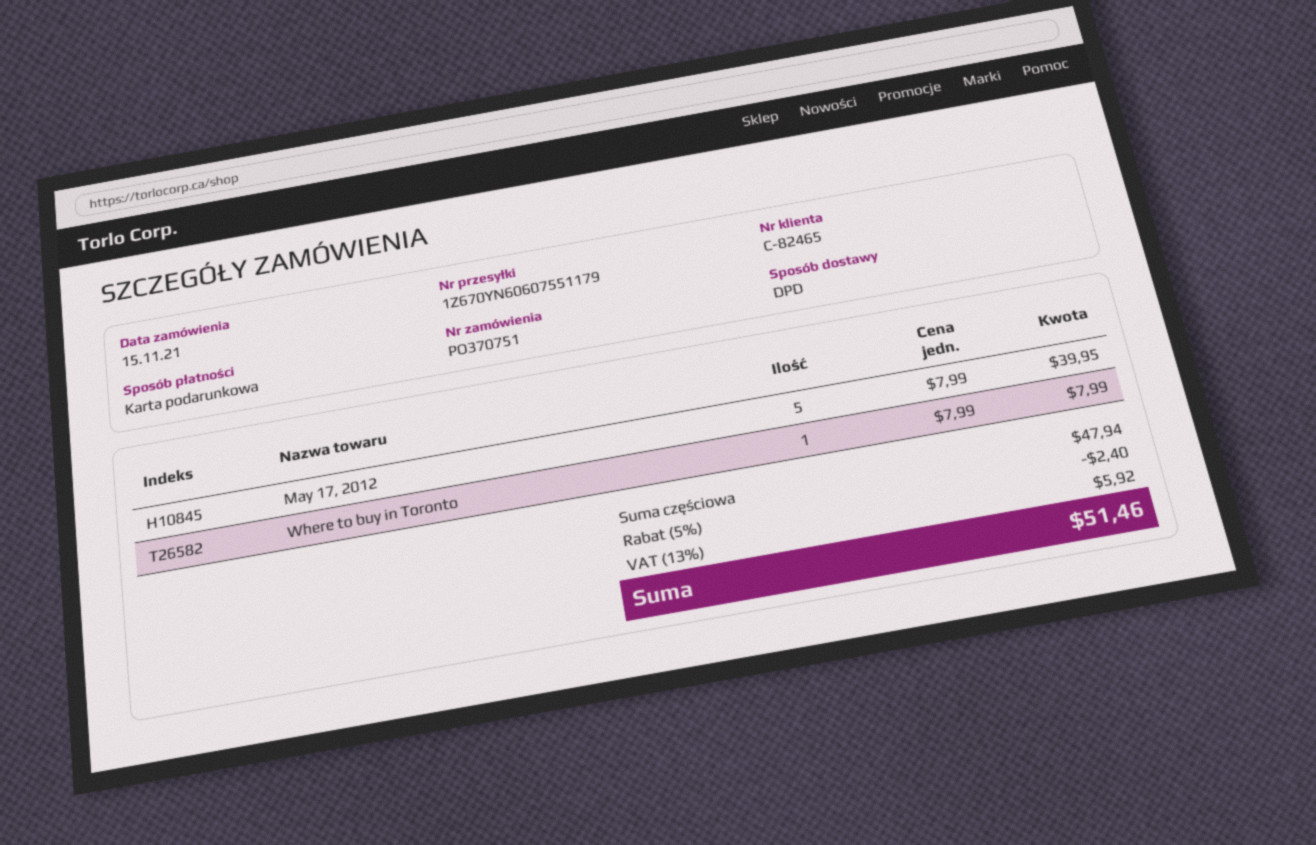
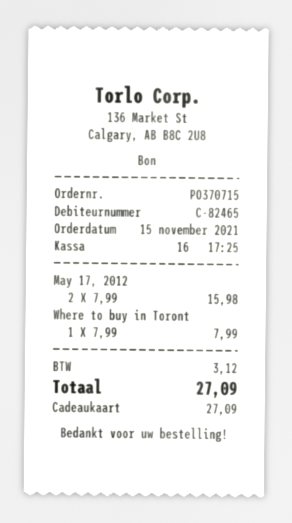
order number: PO370751 -> PO370715
May 17, 2012: 5 x 7.99 = 39.95 -> 2 x 7.99 = 15.98
discount: 5% = 2.40 -> none
tax: 5.92 -> 3.12
total: 51.46 -> 27.09

